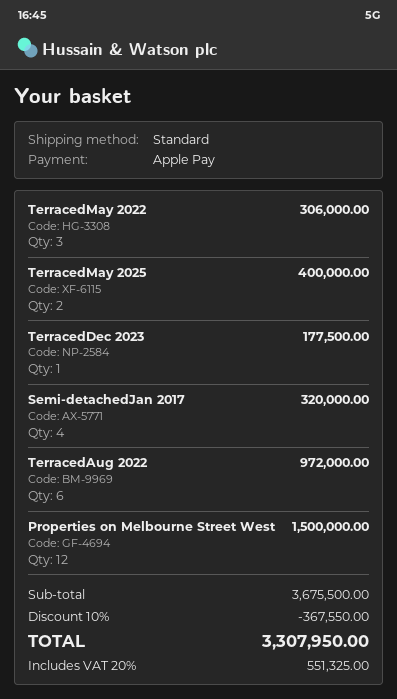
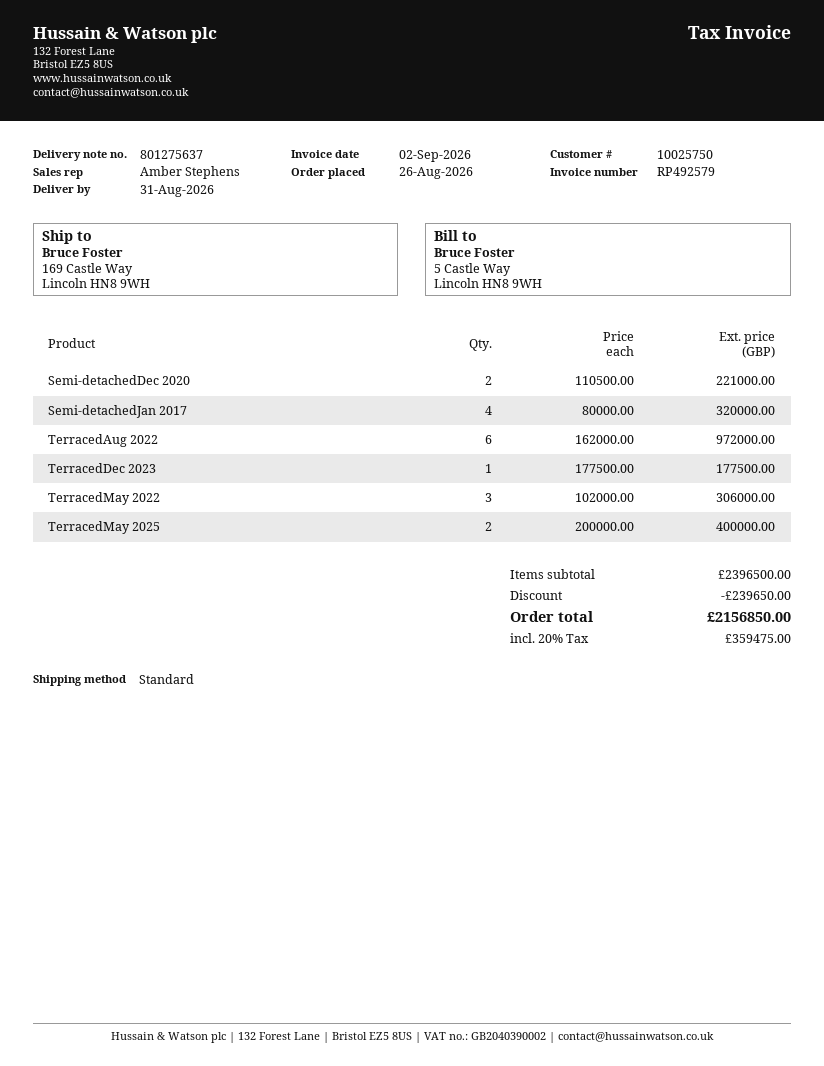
Properties on Melbourne Street West: 12 for 1500000.00 -> none
Semi-detachedDec 2020: none -> 2 for 221000.00
subtotal: 3675500.00 -> 2396500.00
discount: 367550.00 -> 239650.00
tax: 20% = 551325.00 -> 20% = 359475.00
total: 3307950.00 -> 2156850.00

